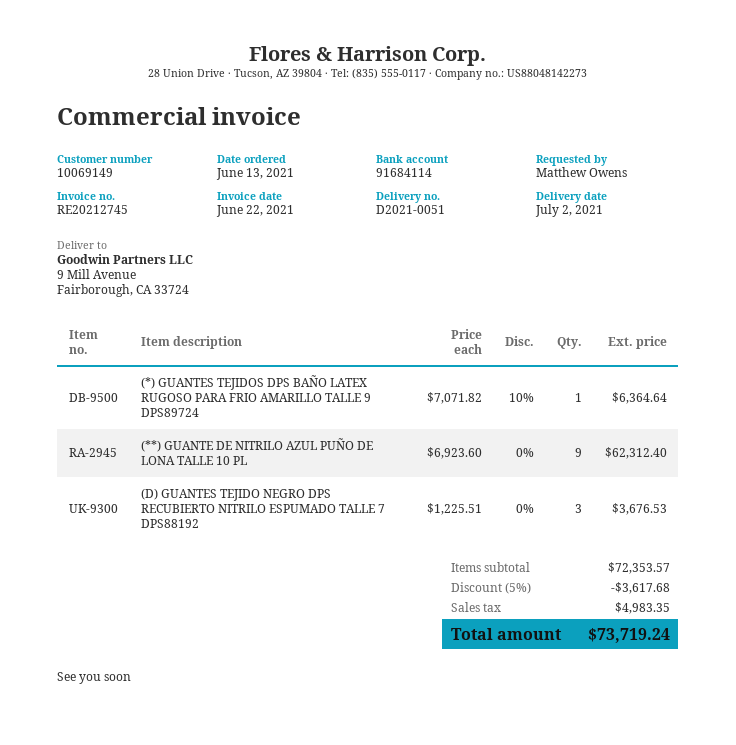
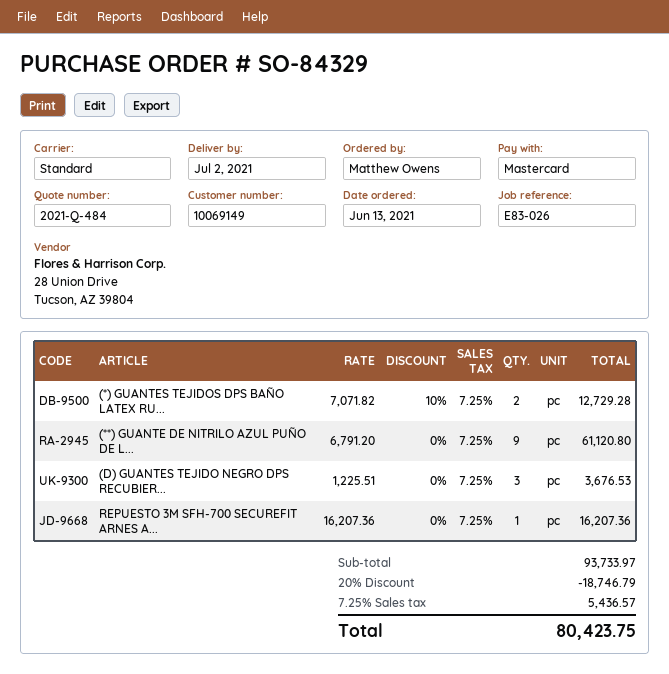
(*) GUANTES TEJIDOS DPS BAÑO LATEX RUGOSO PARA FRIO AMARILLO TALLE 9 DPS89724: 1 x 7071.82 - 10% = 6364.64 -> 2 x 7071.82 - 10% = 12729.28
(**) GUANTE DE NITRILO AZUL PUÑO DE LONA TALLE 10 PL: 9 x 6923.60 = 62312.40 -> 9 x 6791.20 = 61120.80
REPUESTO 3M SFH-700 SECUREFIT ARNES A...: none -> 1 x 16207.36 = 16207.36
subtotal: 72353.57 -> 93733.97
discount: 5% = 3617.68 -> 20% = 18746.79
tax: 4983.35 -> 5436.57
total: 73719.24 -> 80423.75

